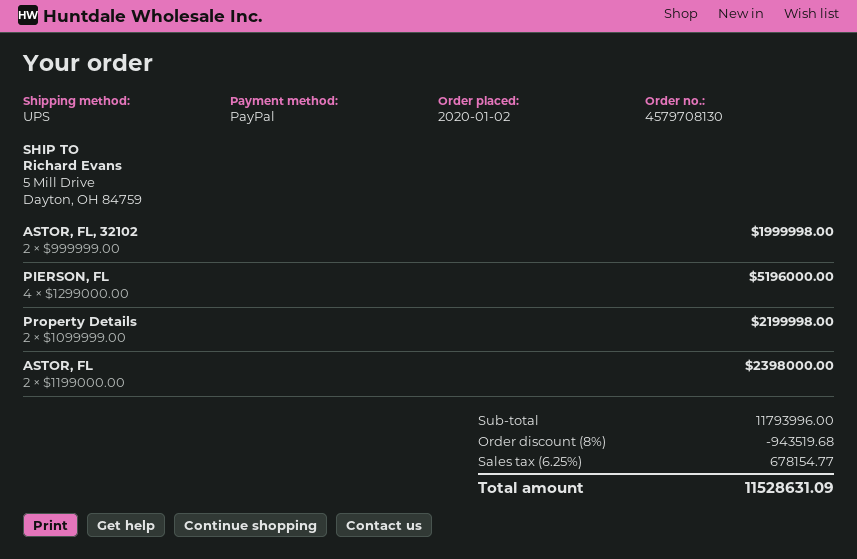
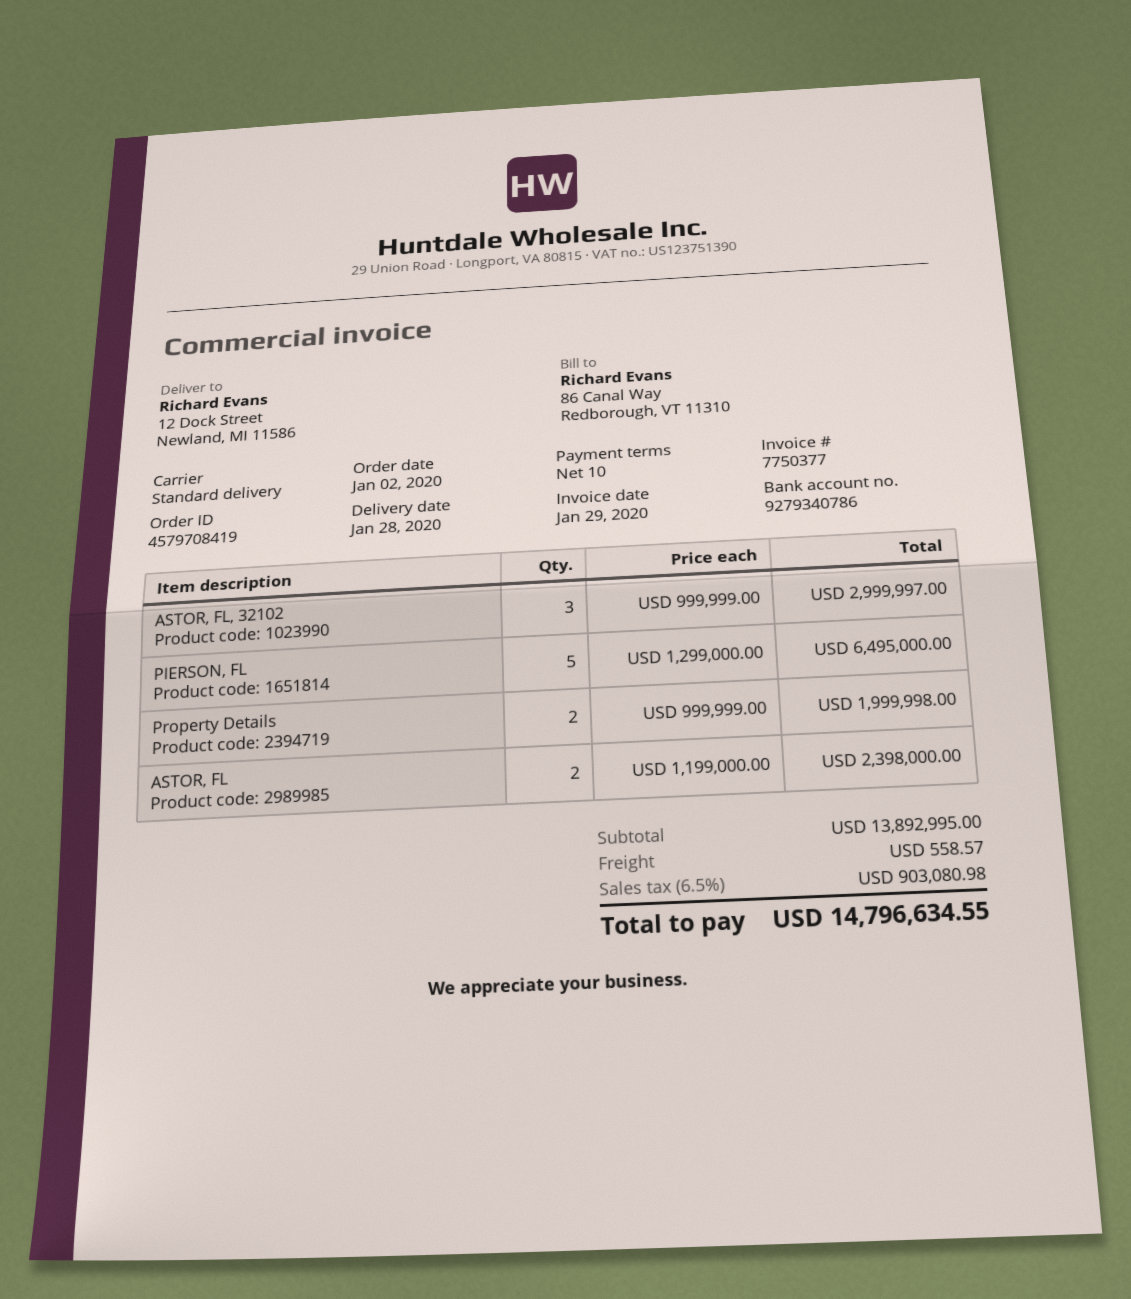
order number: 4579708130 -> 4579708419
shipping method: UPS -> standard
ship to: 5 Mill Drive, Dayton, OH 84759 -> 12 Dock Street, Newland, MI 11586
ASTOR, FL, 32102: 2 x 999999.00 = 1999998.00 -> 3 x 999999.00 = 2999997.00
PIERSON, FL: 4 x 1299000.00 = 5196000.00 -> 5 x 1299000.00 = 6495000.00
Property Details: 2 x 1099999.00 = 2199998.00 -> 2 x 999999.00 = 1999998.00
subtotal: 11793996.00 -> 13892995.00
discount: 8% = 943519.68 -> none
shipping: none -> 558.57
tax: 6.25% = 678154.77 -> 6.5% = 903080.98
total: 11528631.09 -> 14796634.55

